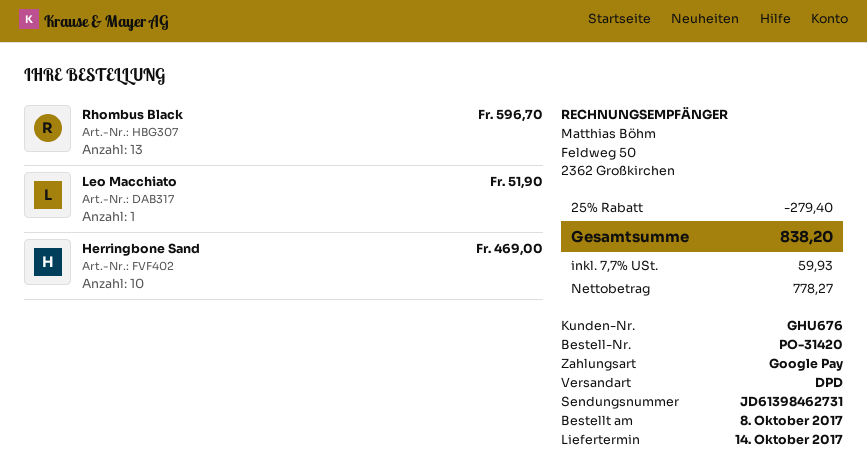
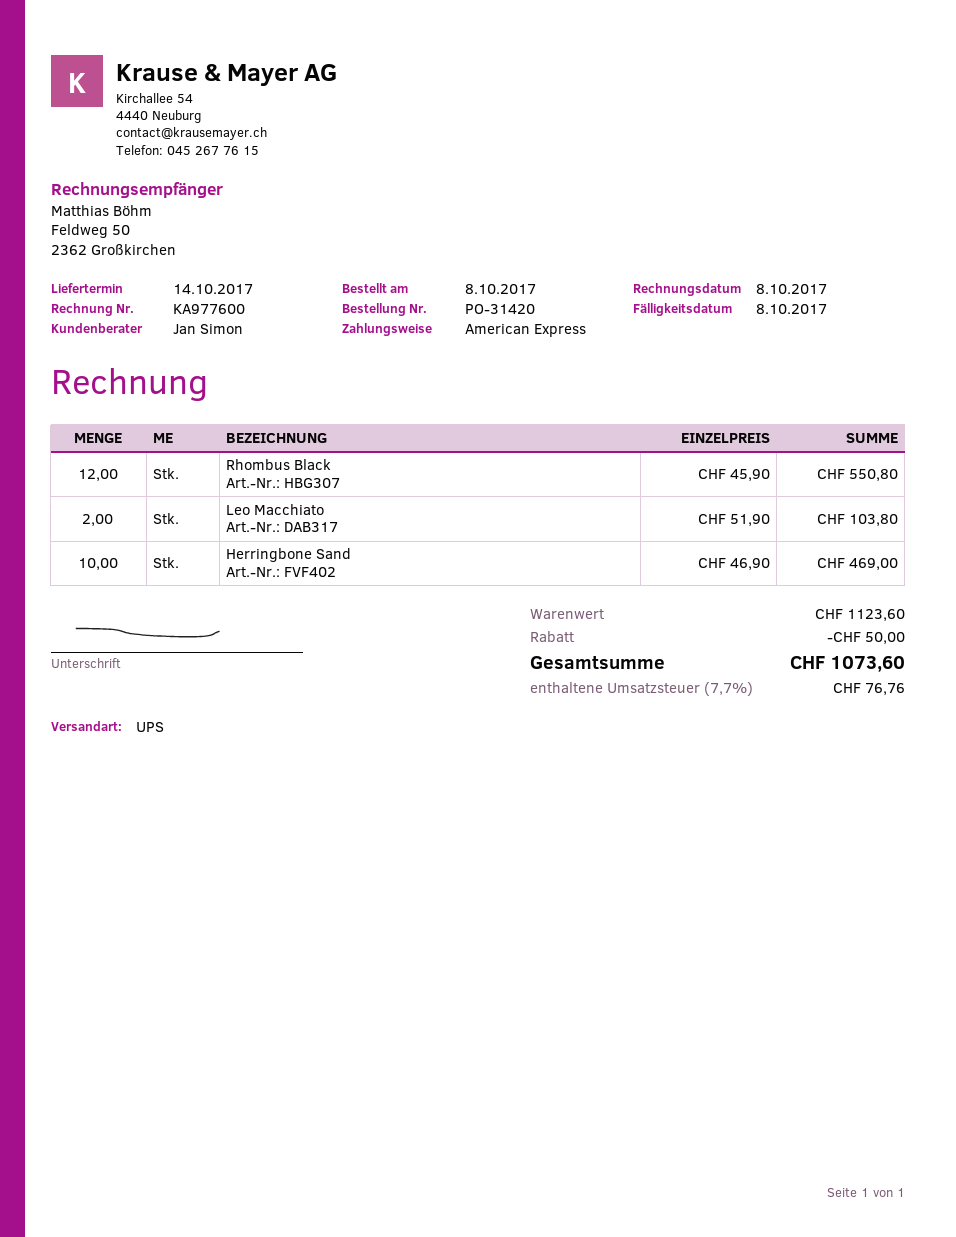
payment method: Google Pay -> American Express
shipping method: DPD -> UPS
Rhombus Black: 13 for 596.70 -> 12 for 550.80
Leo Macchiato: 1 for 51.90 -> 2 for 103.80
discount: 279.40 -> 50.00
tax: 7.7% = 59.93 -> 7.7% = 76.76
total: 838.20 -> 1073.60

